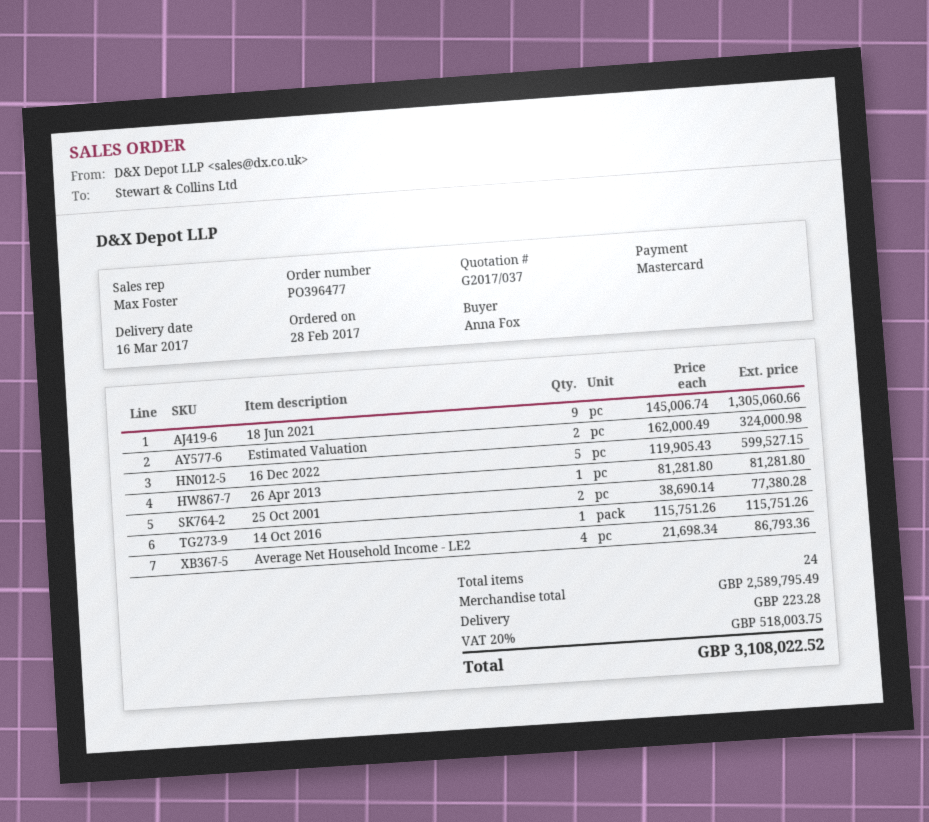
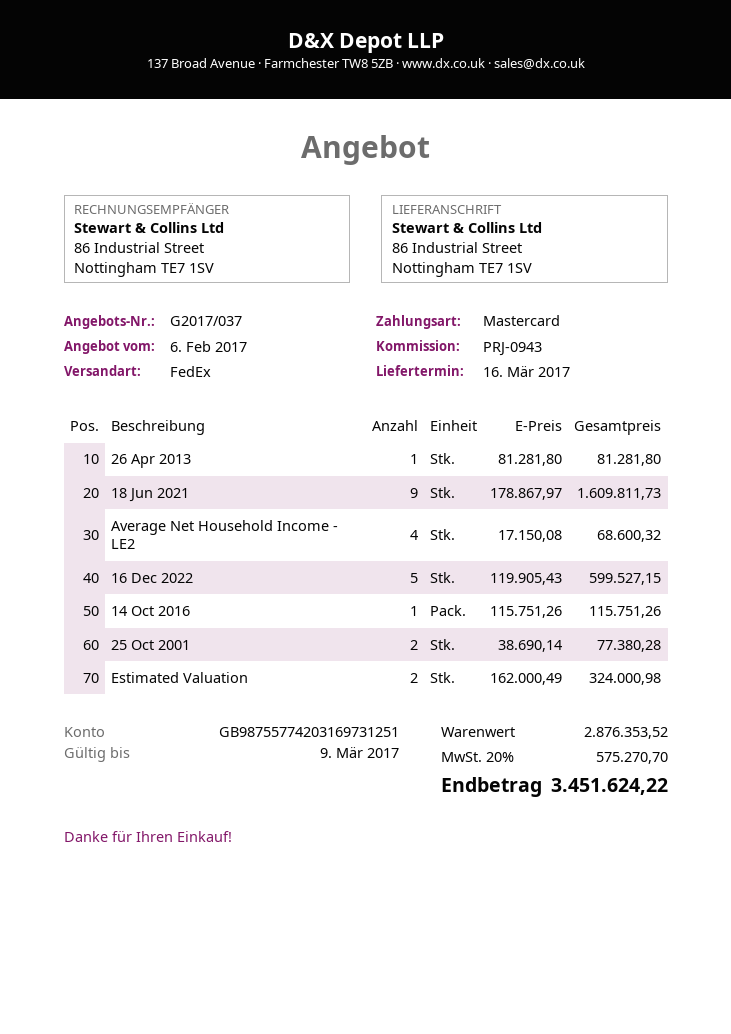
18 Jun 2021: 9 x 145006.74 = 1305060.66 -> 9 x 178867.97 = 1609811.73
Average Net Household Income - LE2: 4 x 21698.34 = 86793.36 -> 4 x 17150.08 = 68600.32
subtotal: 2589795.49 -> 2876353.52
shipping: 223.28 -> none
tax: 20% = 518003.75 -> 20% = 575270.70
total: 3108022.52 -> 3451624.22

